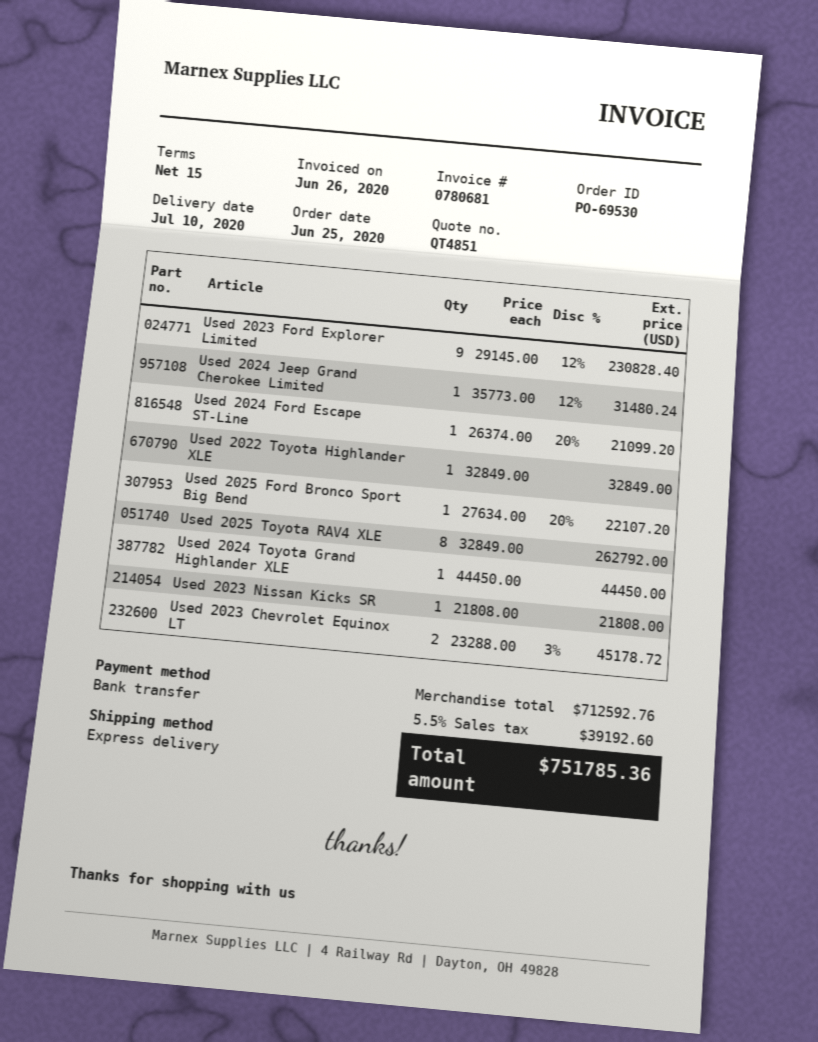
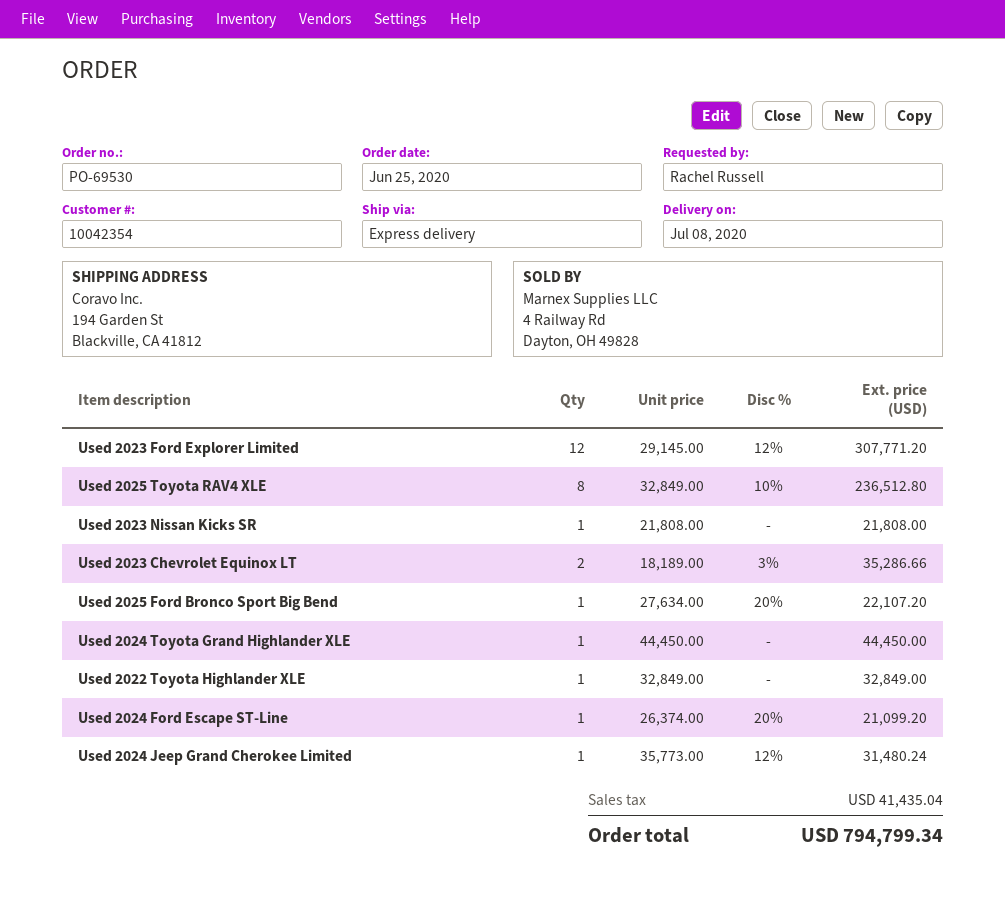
delivery date: 2020-07-10 -> 2020-07-08
Used 2023 Ford Explorer Limited: 9 x 29145.00 - 12% = 230828.40 -> 12 x 29145.00 - 12% = 307771.20
Used 2025 Toyota RAV4 XLE: 8 x 32849.00 = 262792.00 -> 8 x 32849.00 - 10% = 236512.80
Used 2023 Chevrolet Equinox LT: 2 x 23288.00 - 3% = 45178.72 -> 2 x 18189.00 - 3% = 35286.66
tax: 39192.60 -> 41435.04
total: 751785.36 -> 794799.34

